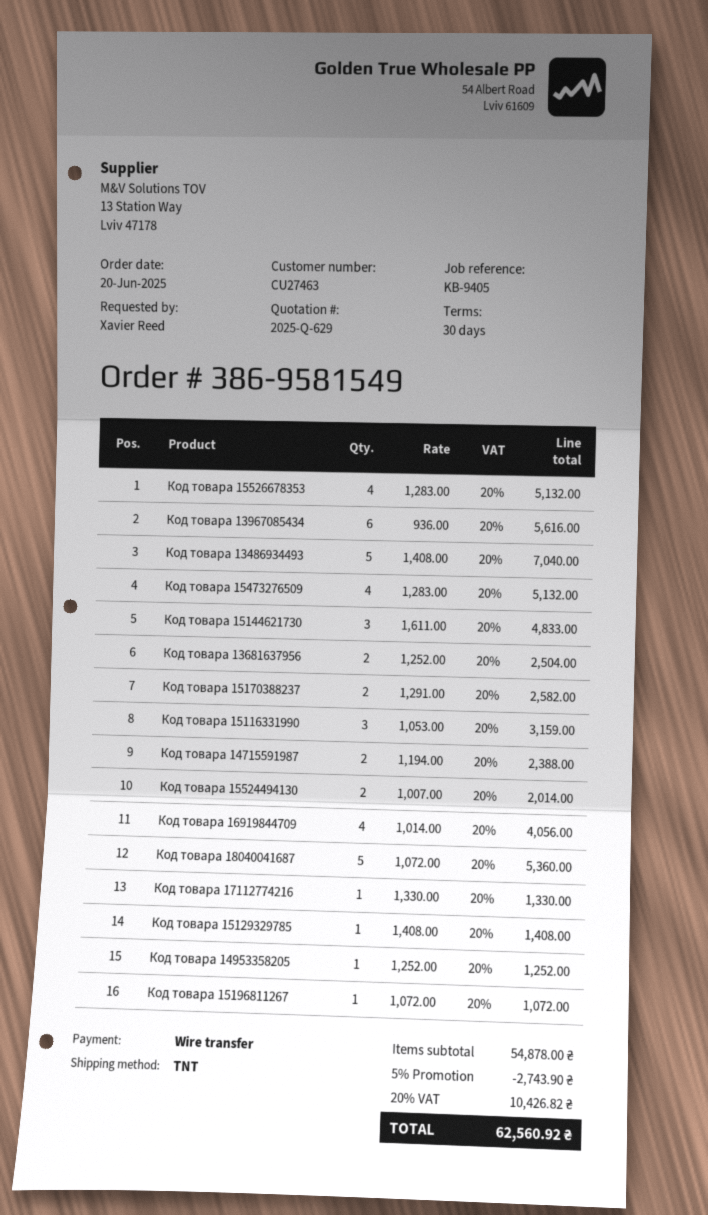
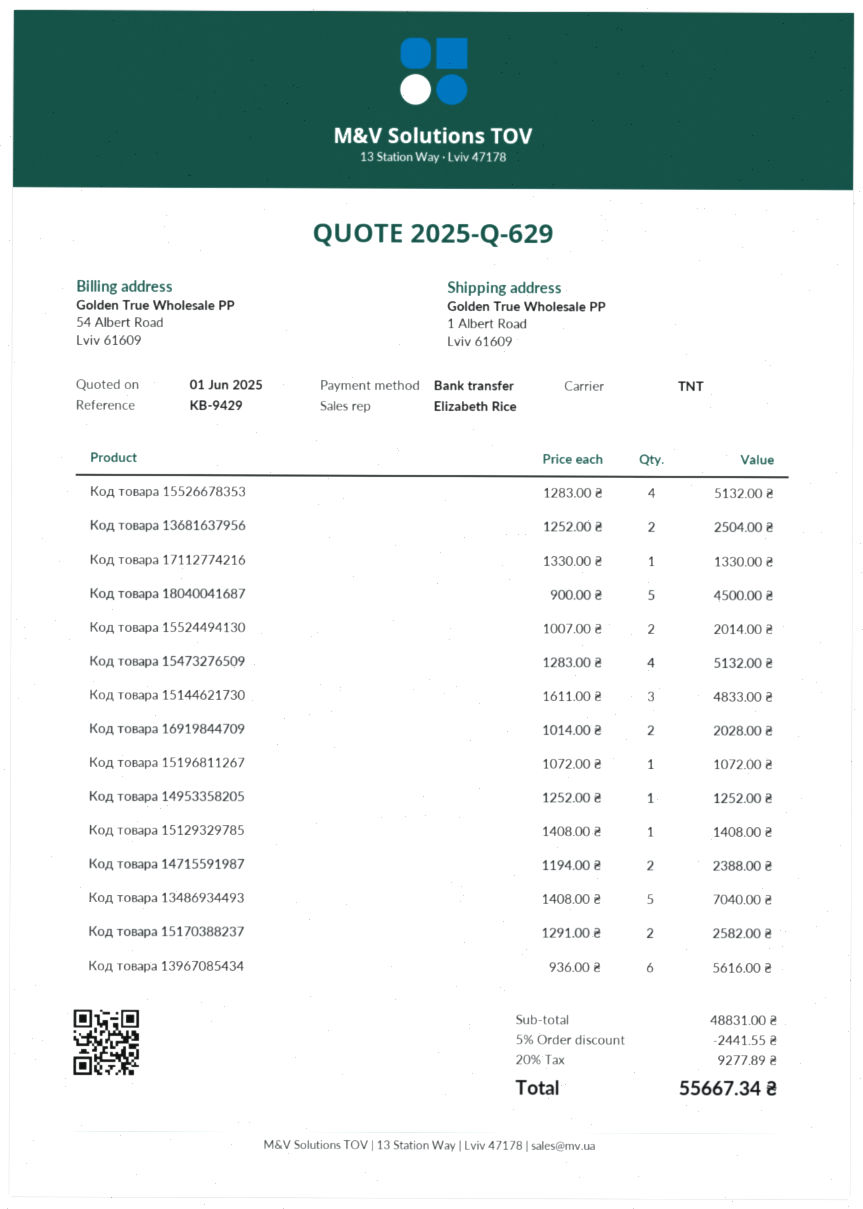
reference: KB-9405 -> KB-9429
Код товара 15116331990: 3 x 1053.00 = 3159.00 -> none
Код товара 16919844709: 4 x 1014.00 = 4056.00 -> 2 x 1014.00 = 2028.00
Код товара 18040041687: 5 x 1072.00 = 5360.00 -> 5 x 900.00 = 4500.00
subtotal: 54878.00 -> 48831.00
discount: 5% = 2743.90 -> 5% = 2441.55
tax: 20% = 10426.82 -> 20% = 9277.89
total: 62560.92 -> 55667.34

